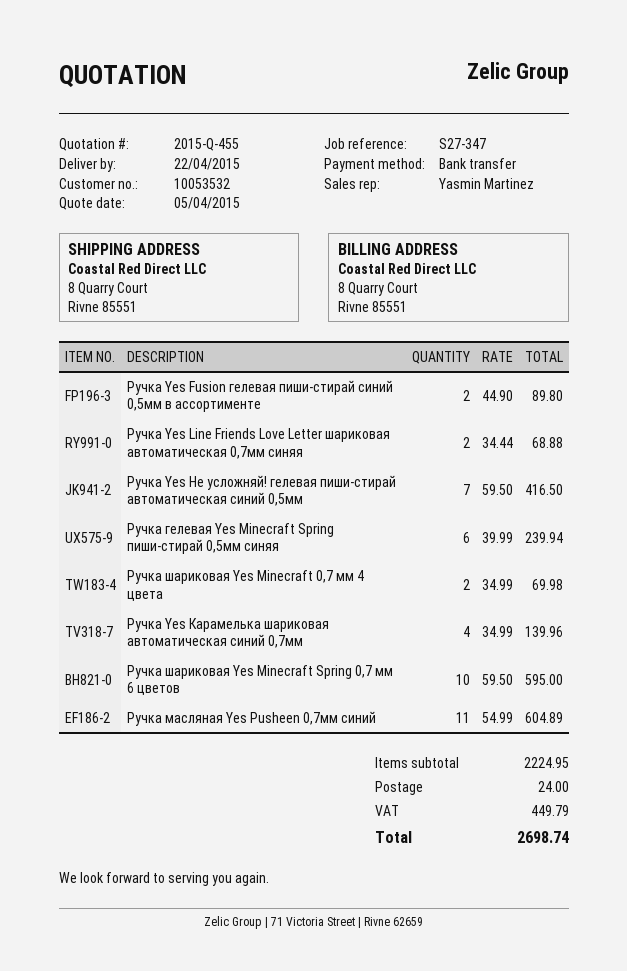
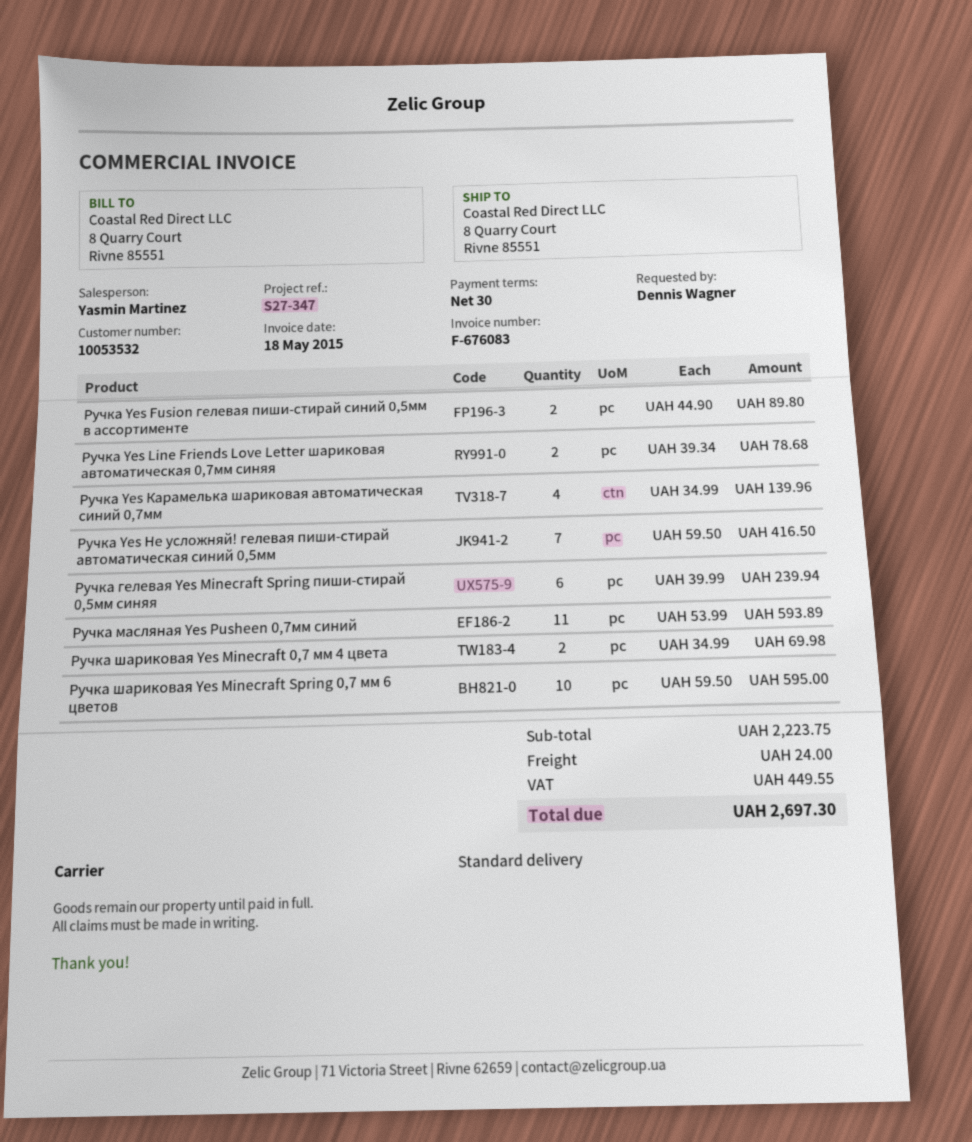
Ручка Yes Line Friends Love Letter шариковая автоматическая 0,7мм синяя: 2 x 34.44 = 68.88 -> 2 x 39.34 = 78.68
Ручка масляная Yes Pusheen 0,7мм синий: 11 x 54.99 = 604.89 -> 11 x 53.99 = 593.89
subtotal: 2224.95 -> 2223.75
tax: 449.79 -> 449.55
total: 2698.74 -> 2697.30

